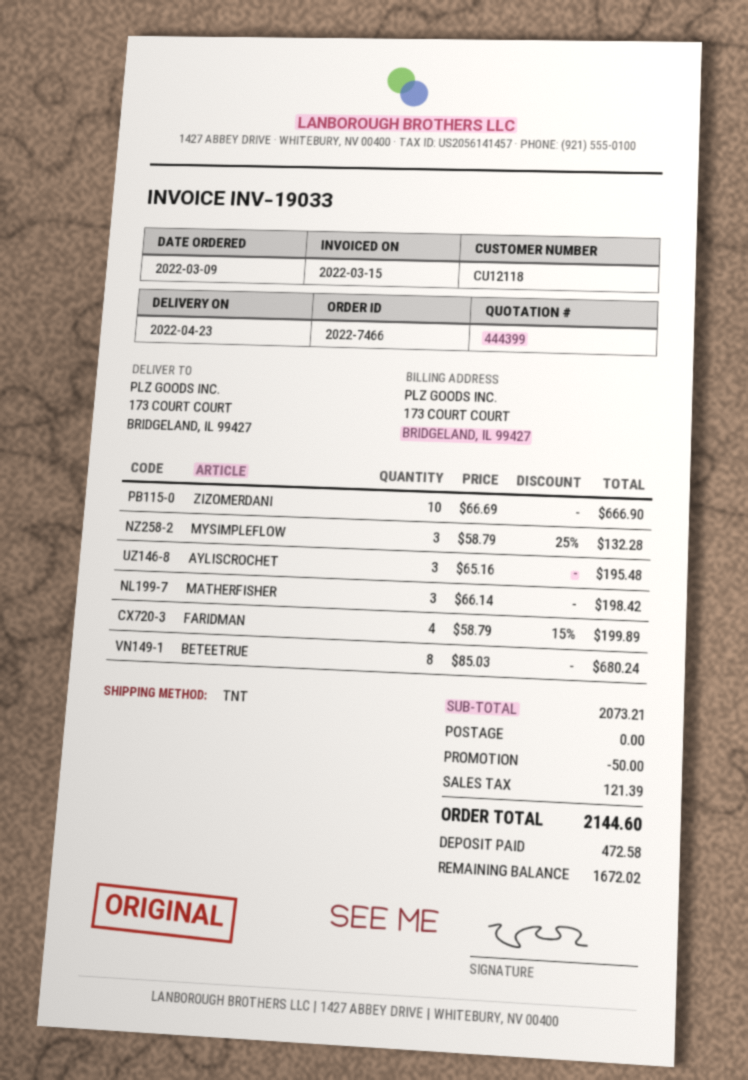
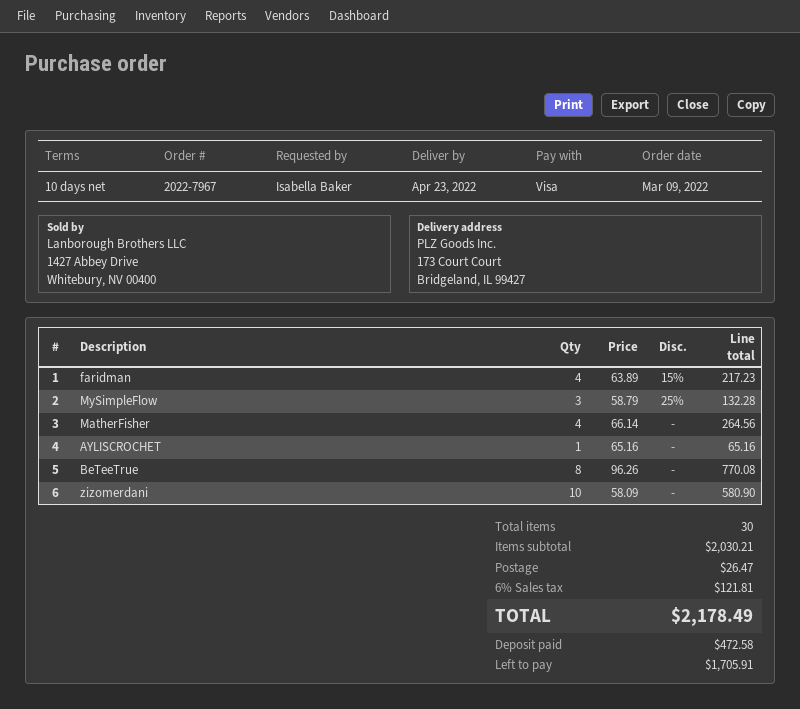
order number: 2022-7466 -> 2022-7967
ZIZOMERDANI: 10 x 66.69 = 666.90 -> 10 x 58.09 = 580.90
AYLISCROCHET: 3 x 65.16 = 195.48 -> 1 x 65.16 = 65.16
MATHERFISHER: 3 x 66.14 = 198.42 -> 4 x 66.14 = 264.56
FARIDMAN: 4 x 58.79 - 15% = 199.89 -> 4 x 63.89 - 15% = 217.23
BETEETRUE: 8 x 85.03 = 680.24 -> 8 x 96.26 = 770.08
subtotal: 2073.21 -> 2030.21
discount: 50.00 -> none
shipping: 0.00 -> 26.47
tax: 121.39 -> 121.81
total: 2144.60 -> 2178.49
balance: 1672.02 -> 1705.91

